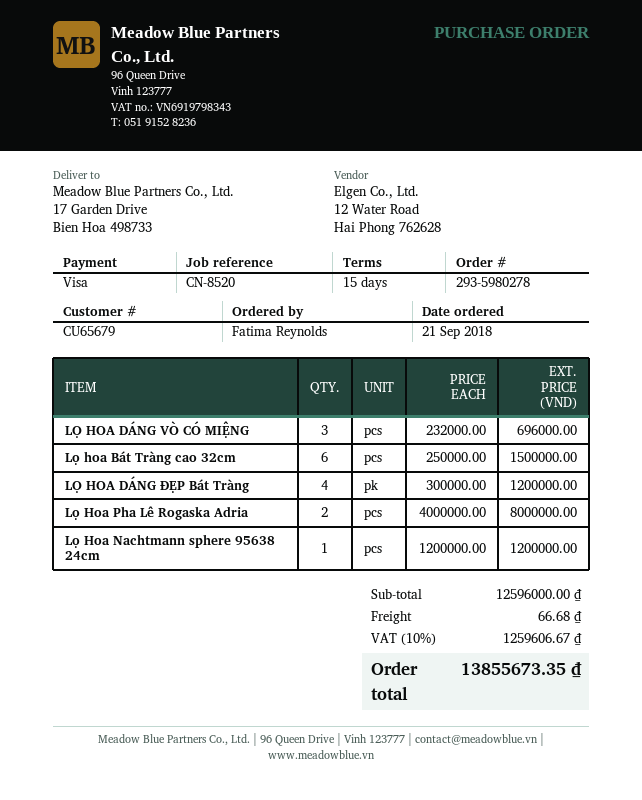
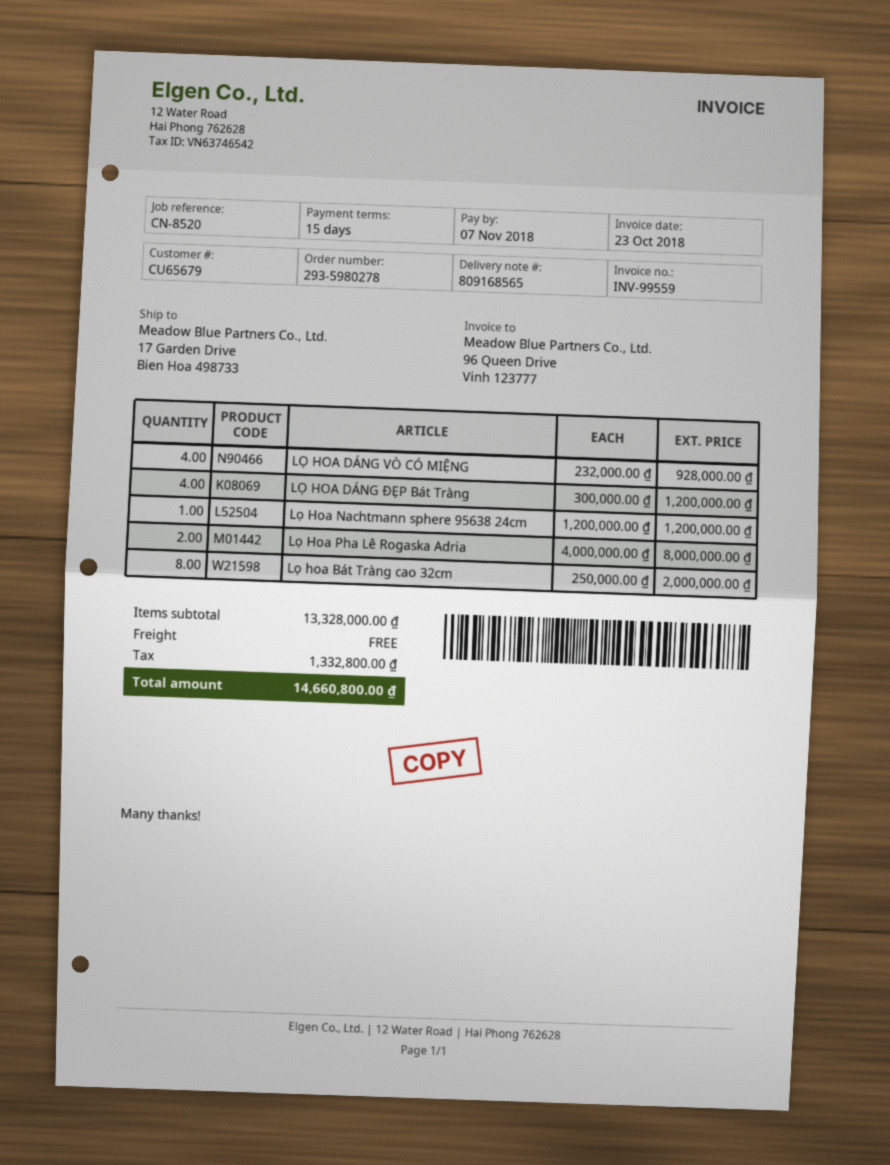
LỌ HOA DÁNG VÒ CÓ MIỆNG: 3 x 232000.00 = 696000.00 -> 4 x 232000.00 = 928000.00
Lọ hoa Bát Tràng cao 32cm: 6 x 250000.00 = 1500000.00 -> 8 x 250000.00 = 2000000.00
subtotal: 12596000.00 -> 13328000.00
shipping: 66.68 -> 0.00
tax: 1259606.67 -> 1332800.00
total: 13855673.35 -> 14660800.00

